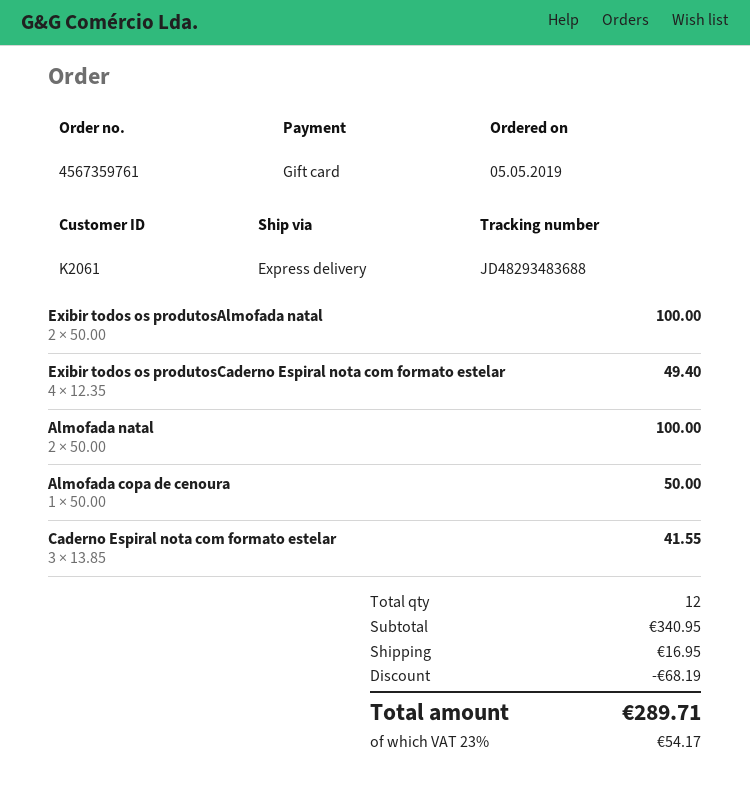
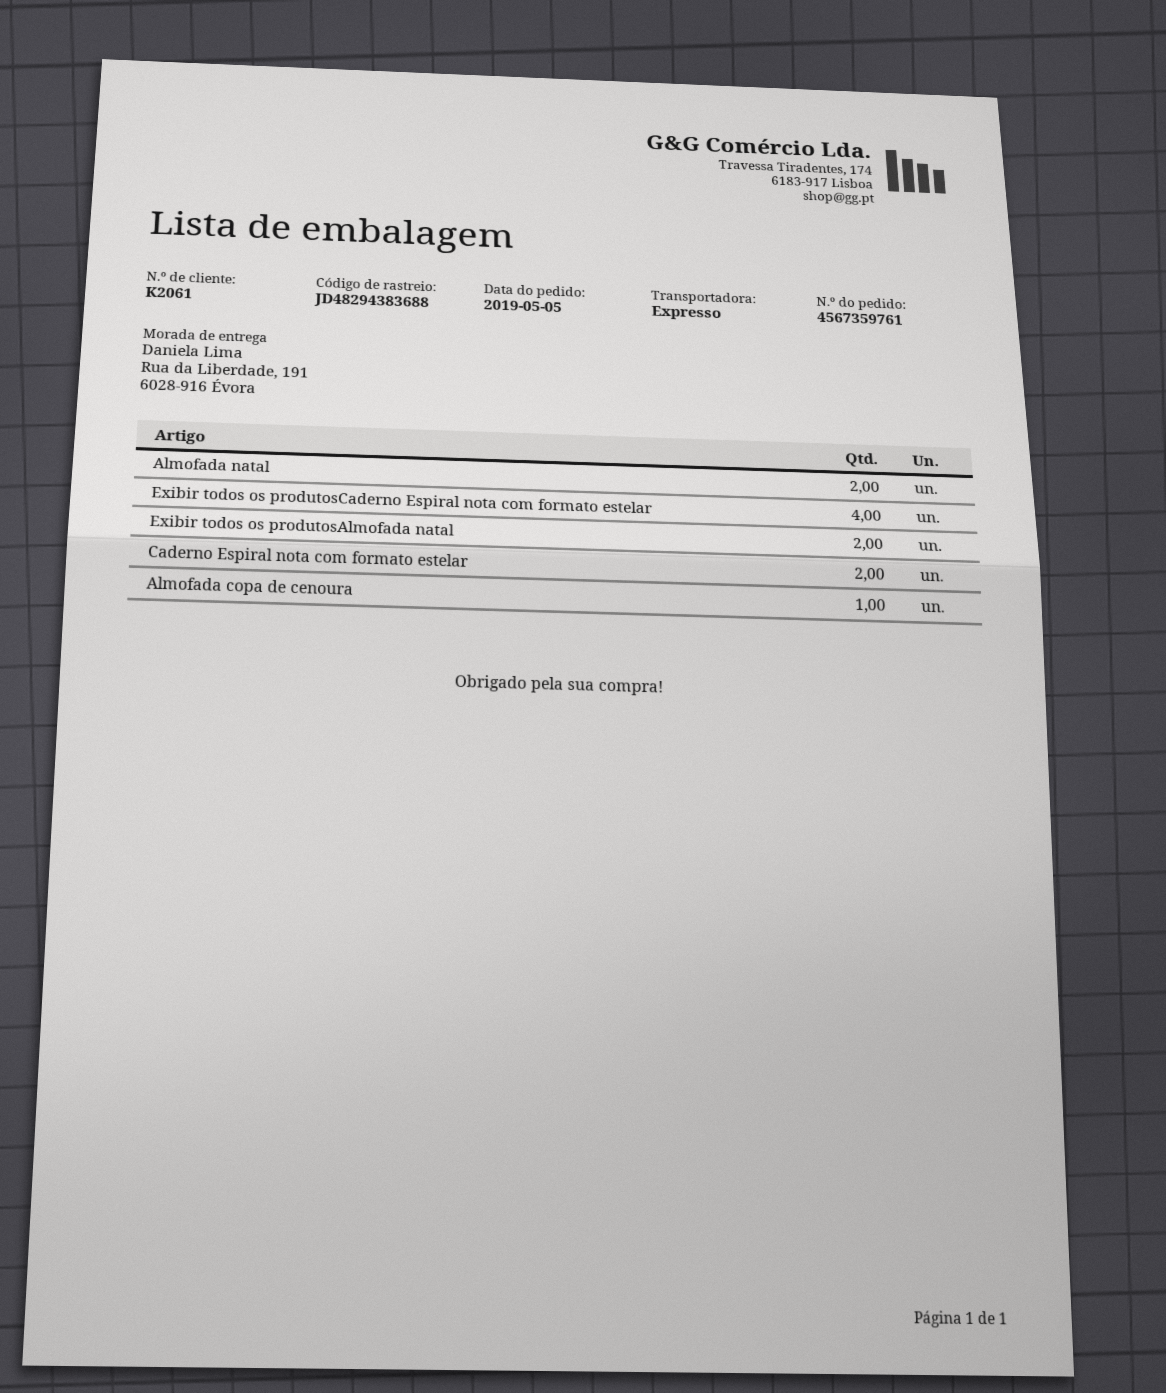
tracking number: JD48293483688 -> JD48294383688
Caderno Espiral nota com formato estelar: 3 -> 2

